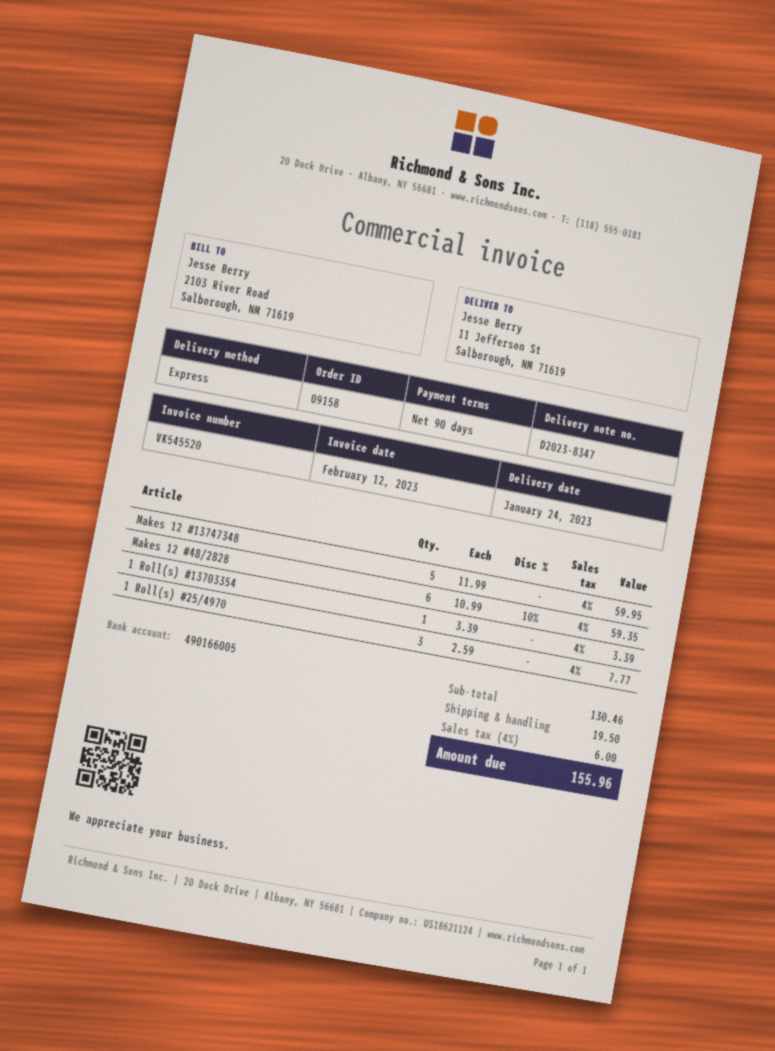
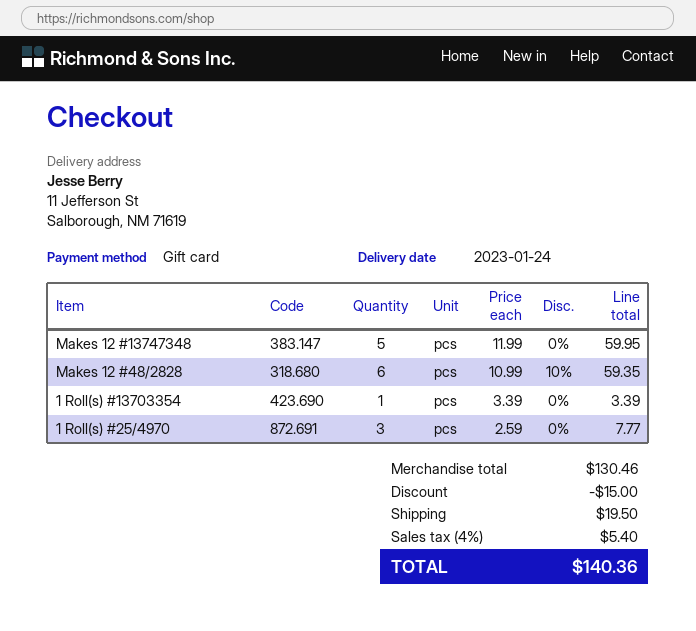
discount: none -> 15.00
tax: 4% = 6.00 -> 4% = 5.40
total: 155.96 -> 140.36

